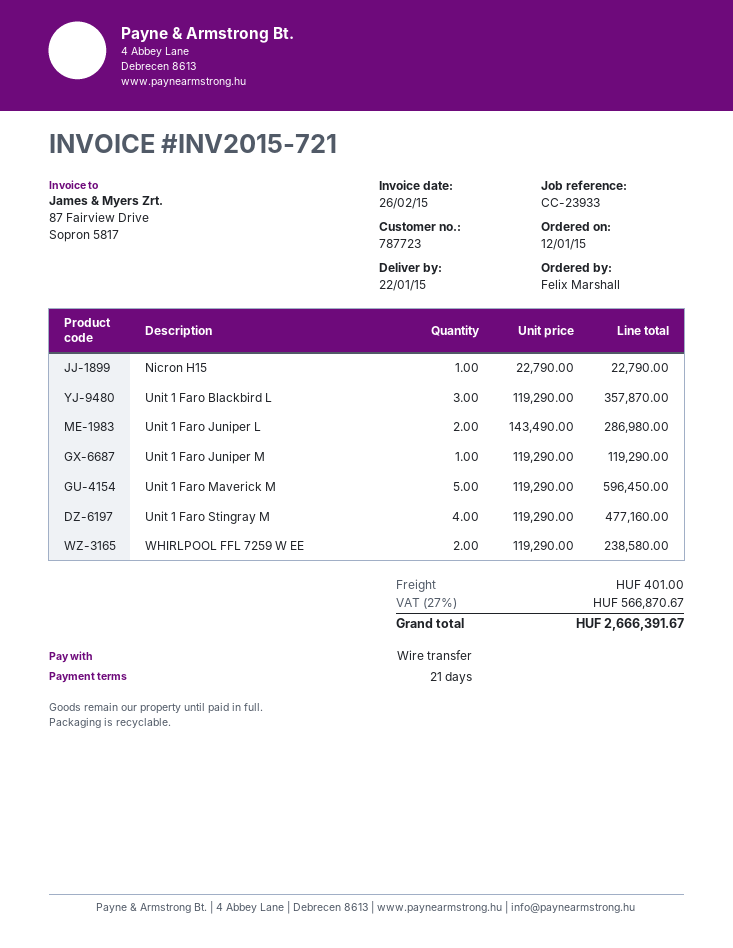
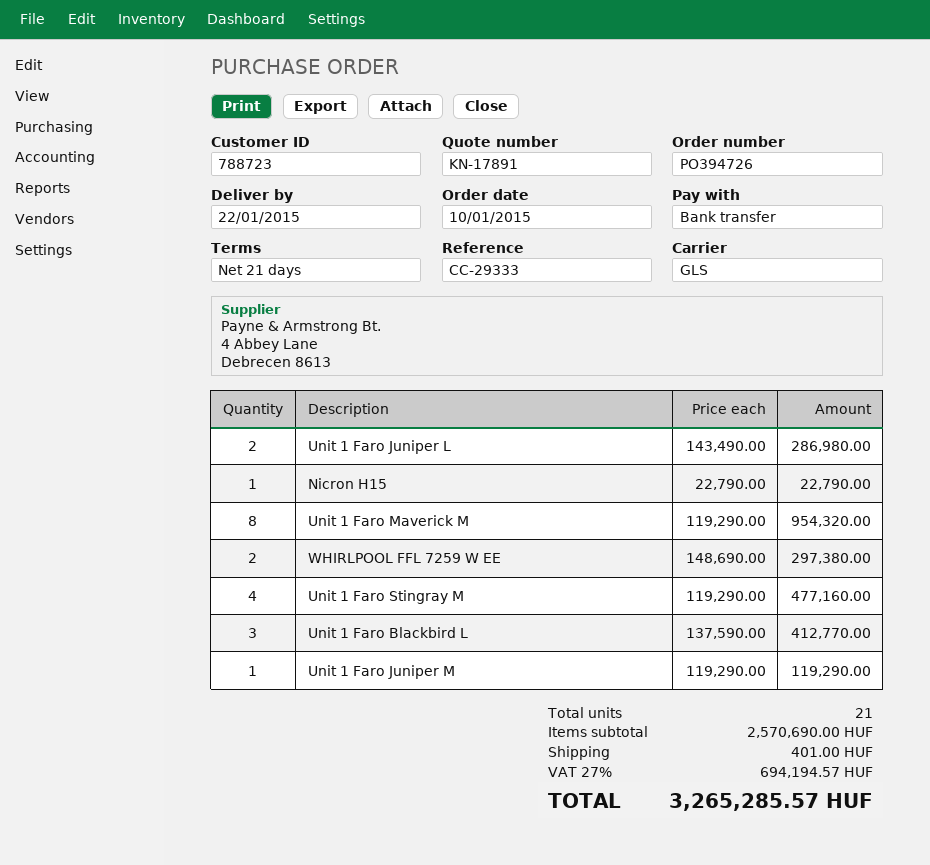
order date: 2015-01-12 -> 2015-01-10
customer number: 787723 -> 788723
reference: CC-23933 -> CC-29333
Unit 1 Faro Blackbird L: 3 x 119290.00 = 357870.00 -> 3 x 137590.00 = 412770.00
Unit 1 Faro Maverick M: 5 x 119290.00 = 596450.00 -> 8 x 119290.00 = 954320.00
WHIRLPOOL FFL 7259 W EE: 2 x 119290.00 = 238580.00 -> 2 x 148690.00 = 297380.00
tax: 27% = 566870.67 -> 27% = 694194.57
total: 2666391.67 -> 3265285.57

